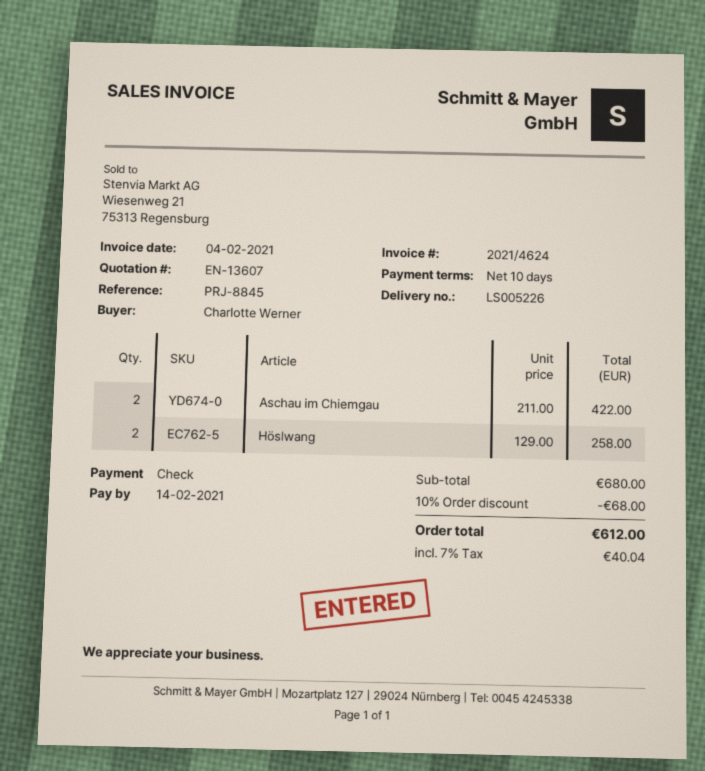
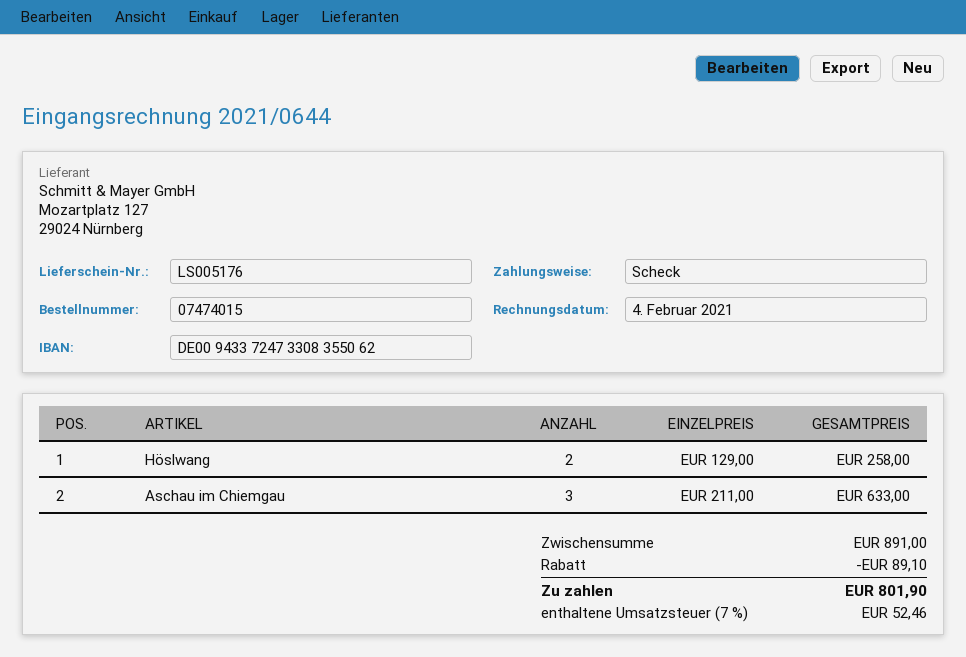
delivery note number: LS005226 -> LS005176
invoice number: 2021/4624 -> 2021/0644
Aschau im Chiemgau: 2 x 211.00 = 422.00 -> 3 x 211.00 = 633.00
subtotal: 680.00 -> 891.00
discount: 68.00 -> 89.10
tax: 7% = 40.04 -> 7% = 52.46
total: 612.00 -> 801.90

